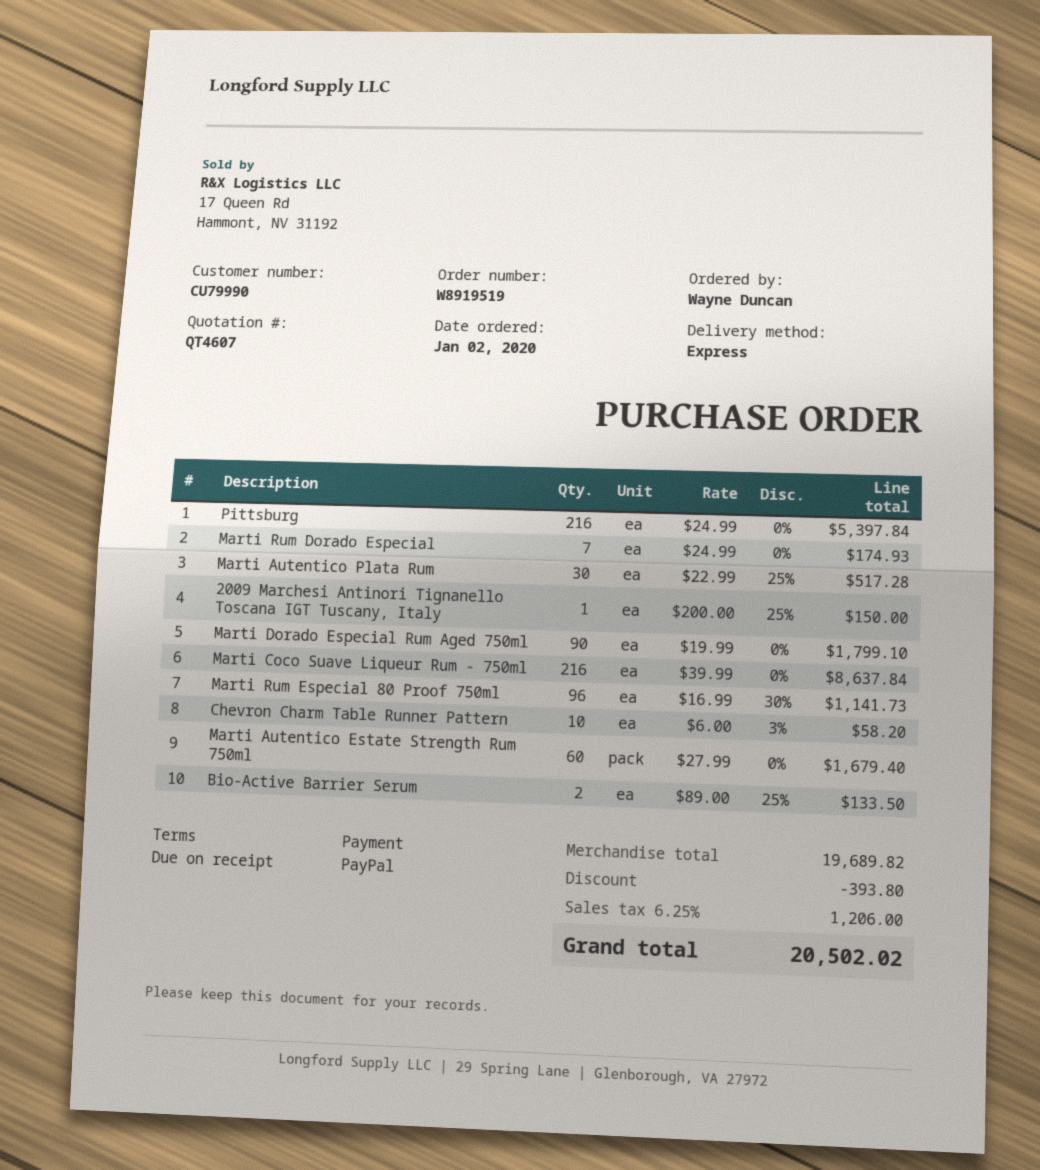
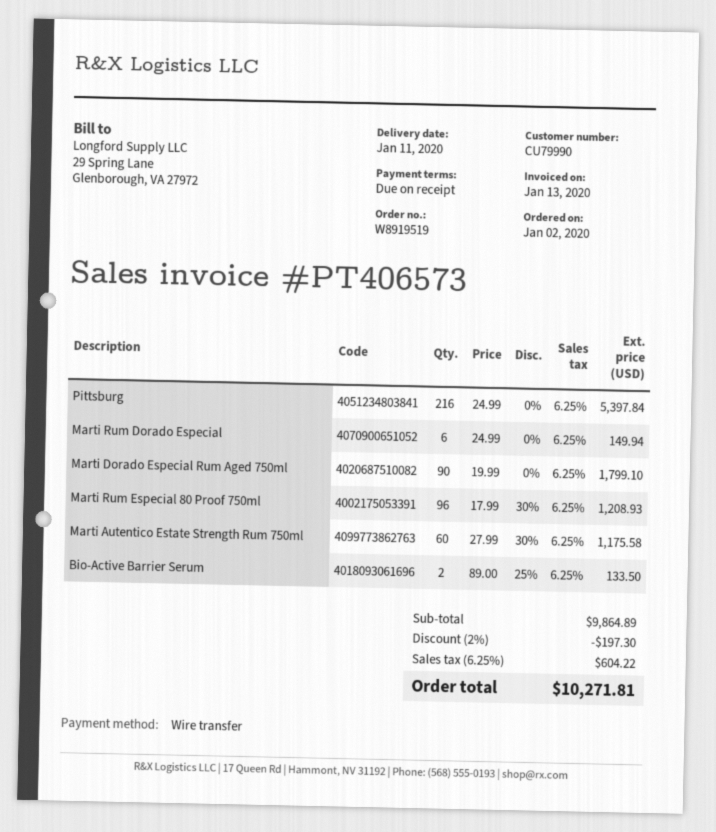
payment method: PayPal -> bank transfer
Marti Rum Dorado Especial: 7 x 24.99 = 174.93 -> 6 x 24.99 = 149.94
Marti Autentico Plata Rum: 30 x 22.99 - 25% = 517.28 -> none
2009 Marchesi Antinori Tignanello Toscana IGT Tuscany, Italy: 1 x 200.00 - 25% = 150.00 -> none
Marti Coco Suave Liqueur Rum - 750ml: 216 x 39.99 = 8637.84 -> none
Marti Rum Especial 80 Proof 750ml: 96 x 16.99 - 30% = 1141.73 -> 96 x 17.99 - 30% = 1208.93
Chevron Charm Table Runner Pattern: 10 x 6.00 - 3% = 58.20 -> none
Marti Autentico Estate Strength Rum 750ml: 60 x 27.99 = 1679.40 -> 60 x 27.99 - 30% = 1175.58
subtotal: 19689.82 -> 9864.89
discount: 393.80 -> 197.30
tax: 6.25% = 1206.00 -> 6.25% = 604.22
total: 20502.02 -> 10271.81

